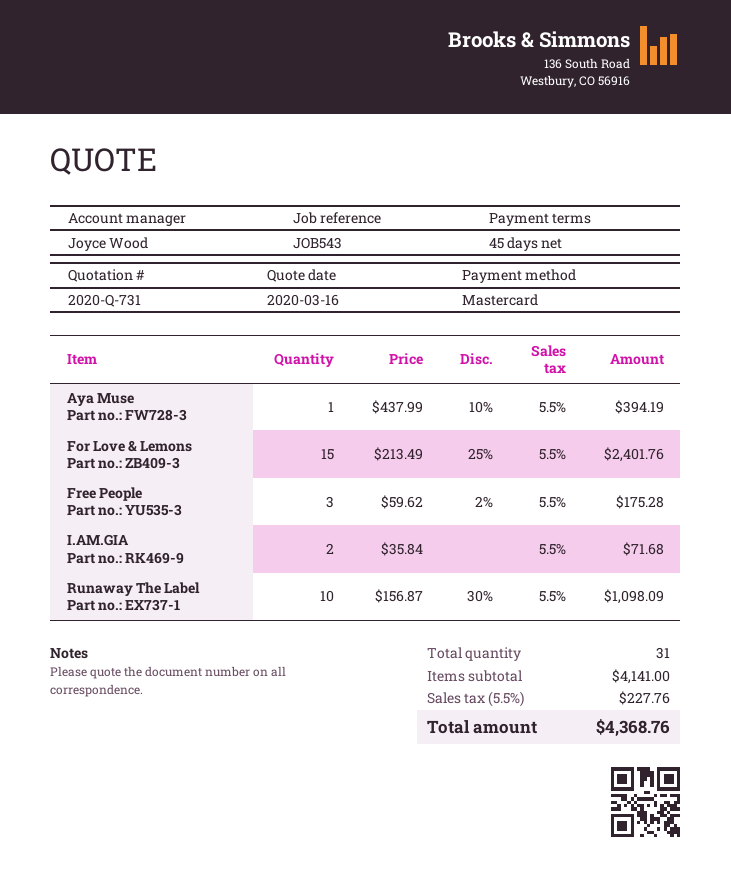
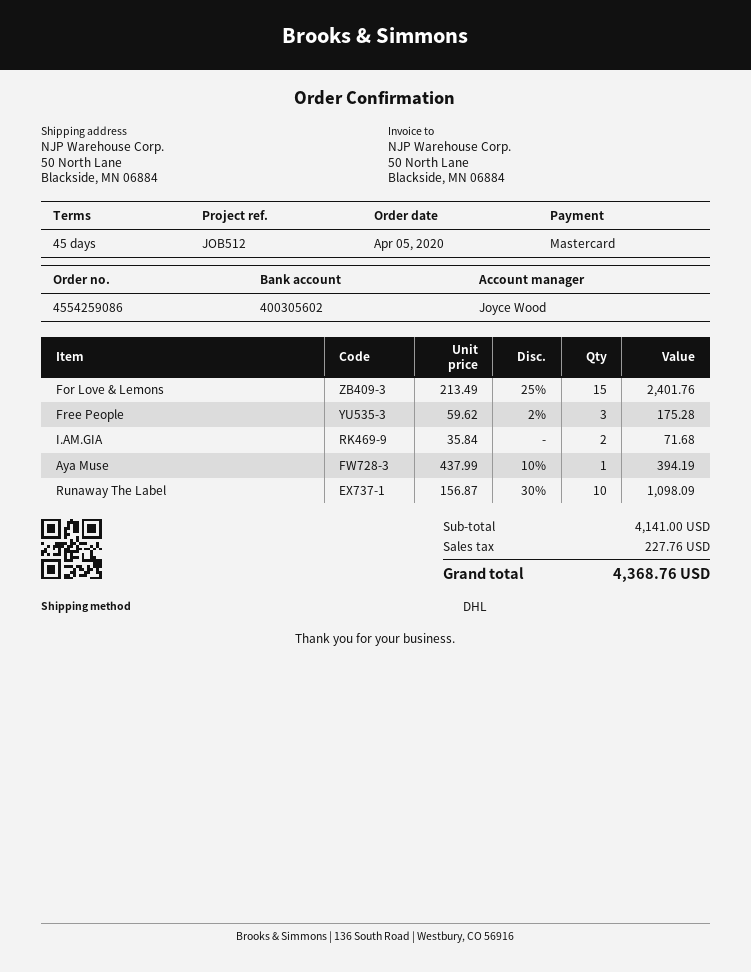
reference: JOB543 -> JOB512

